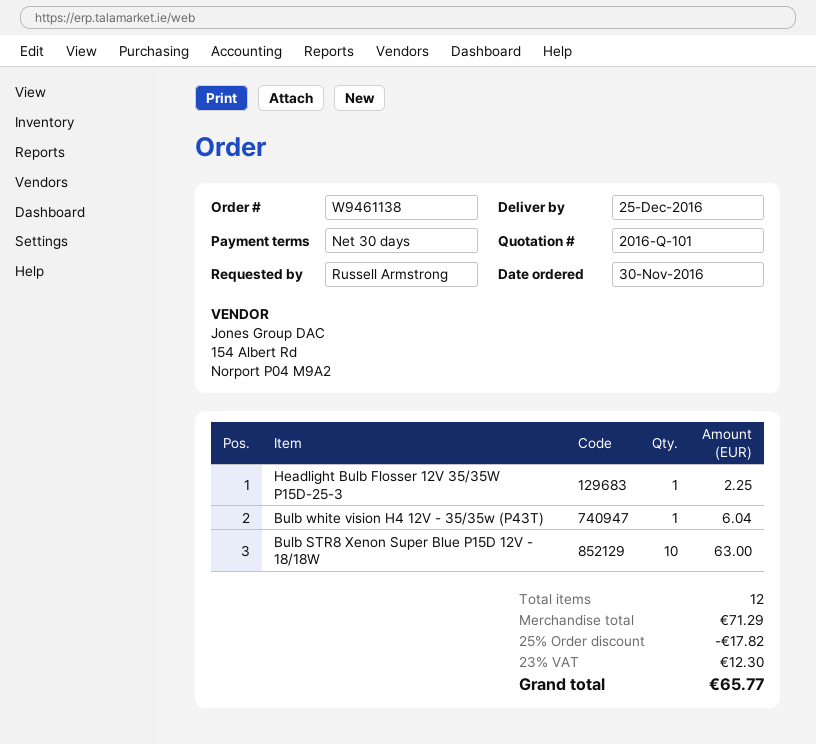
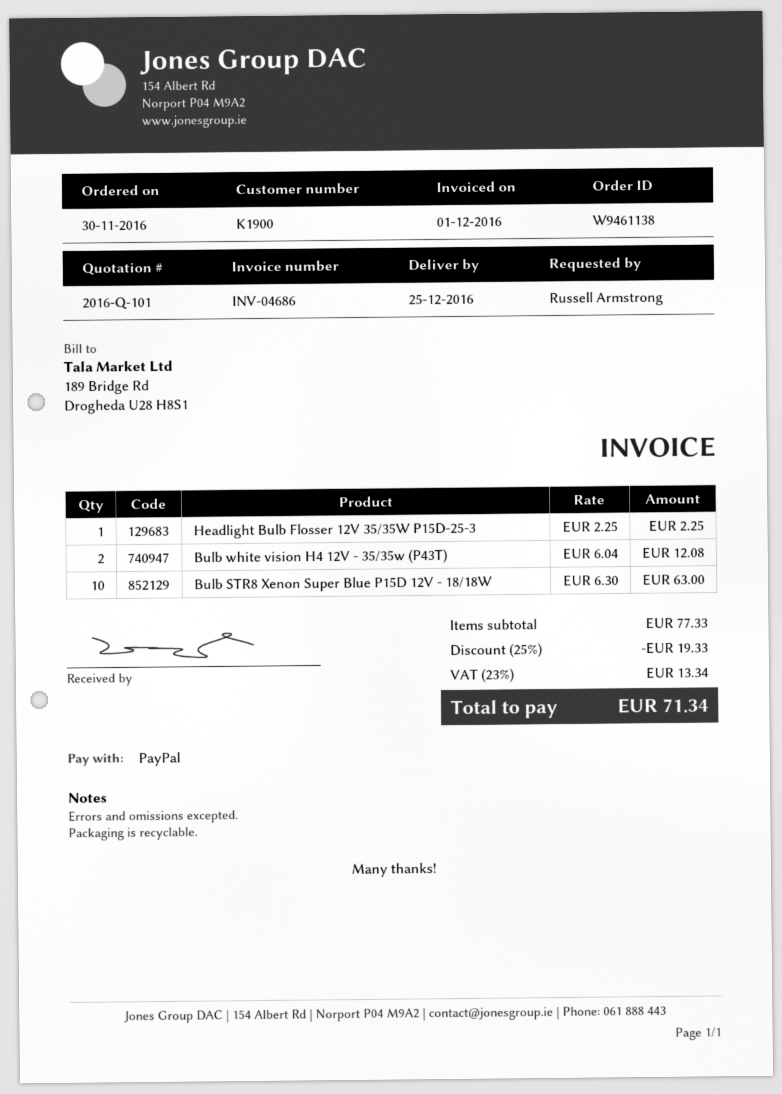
Bulb white vision H4 12V - 35/35w (P43T): 1 for 6.04 -> 2 for 12.08
subtotal: 71.29 -> 77.33
discount: 25% = 17.82 -> 25% = 19.33
tax: 23% = 12.30 -> 23% = 13.34
total: 65.77 -> 71.34

